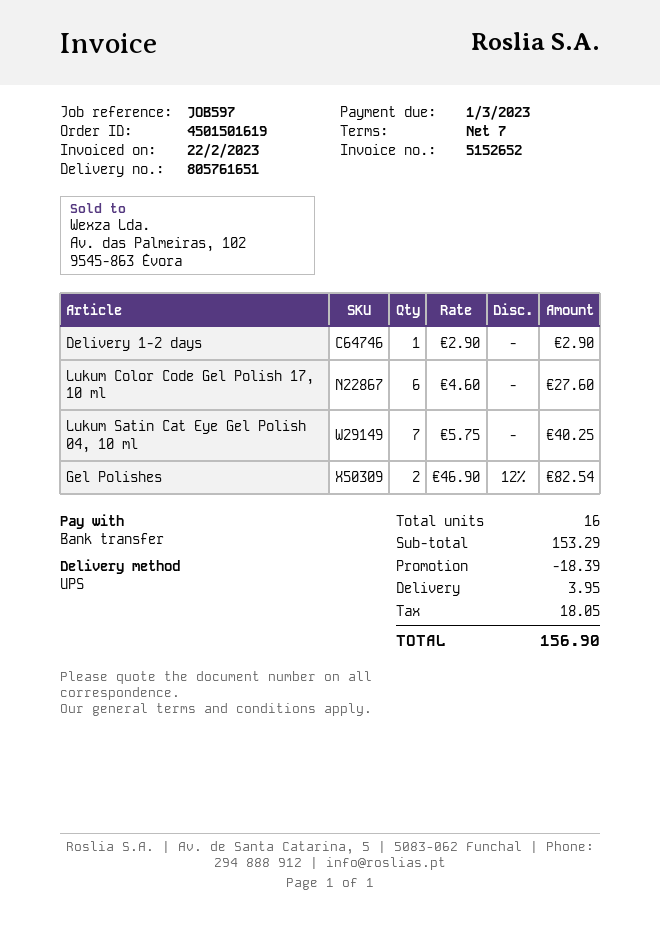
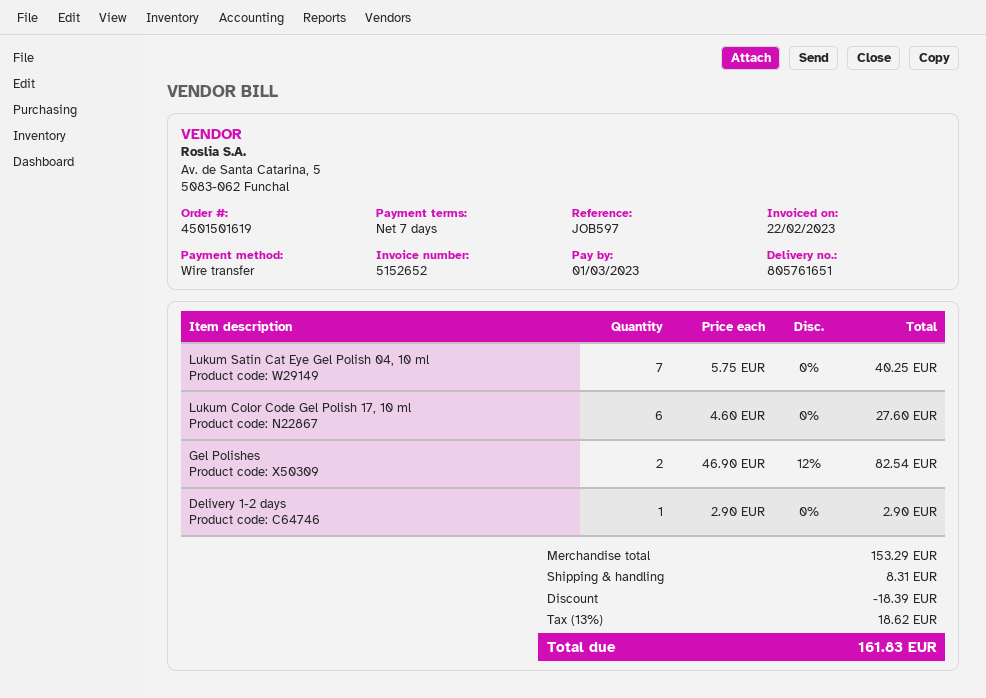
shipping: 3.95 -> 8.31
tax: 18.05 -> 18.62
total: 156.90 -> 161.83

